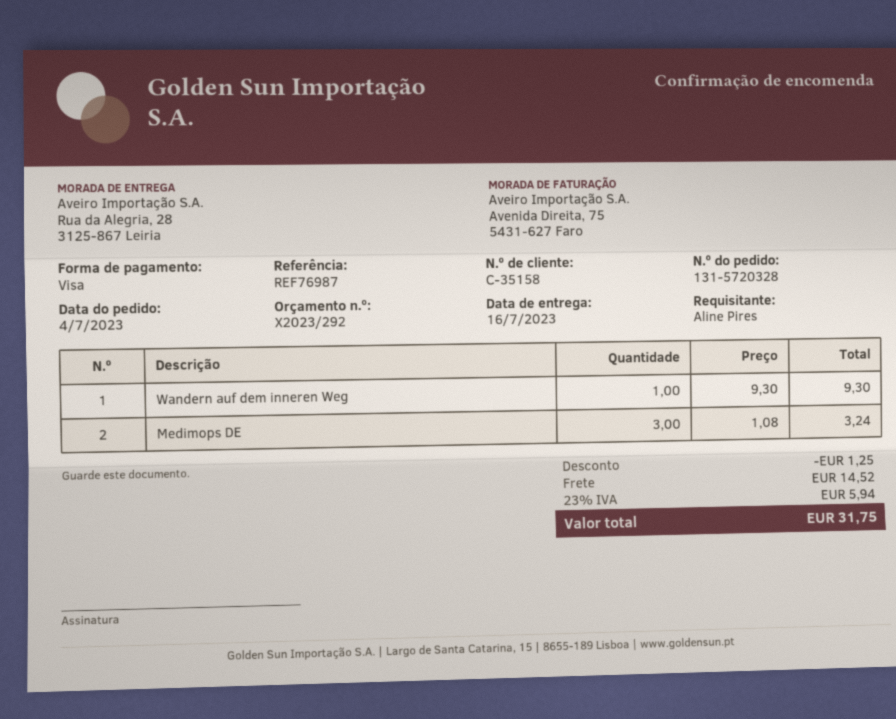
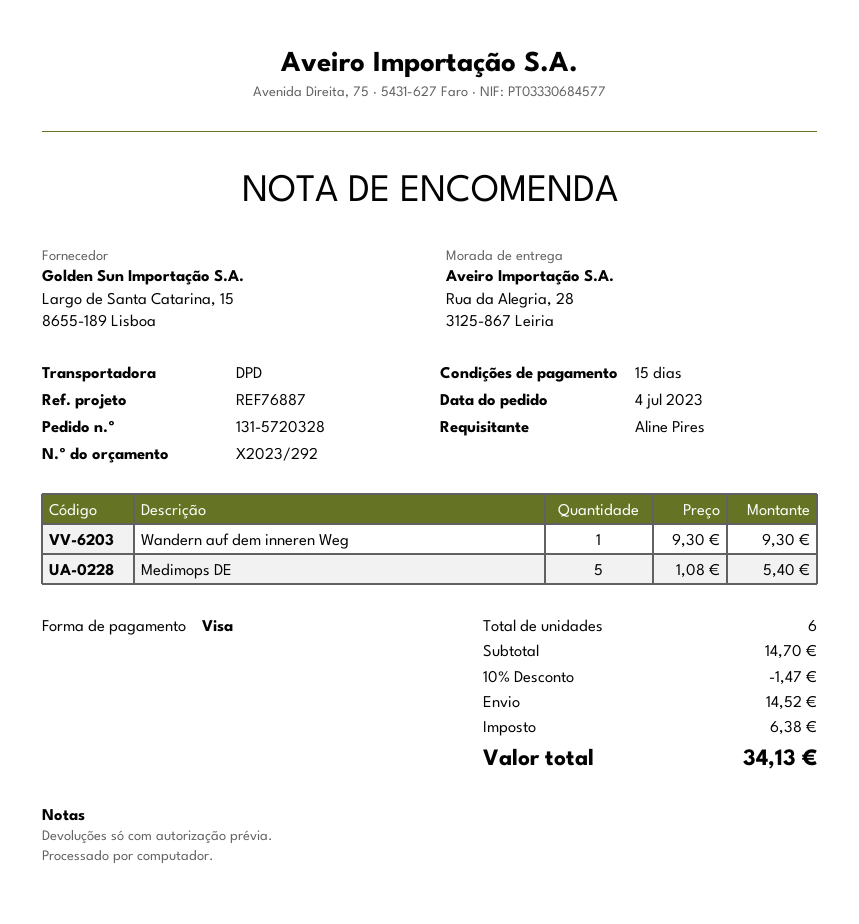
reference: REF76987 -> REF76887
Medimops DE: 3 x 1.08 = 3.24 -> 5 x 1.08 = 5.40
discount: 1.25 -> 1.47
tax: 5.94 -> 6.38
total: 31.75 -> 34.13

